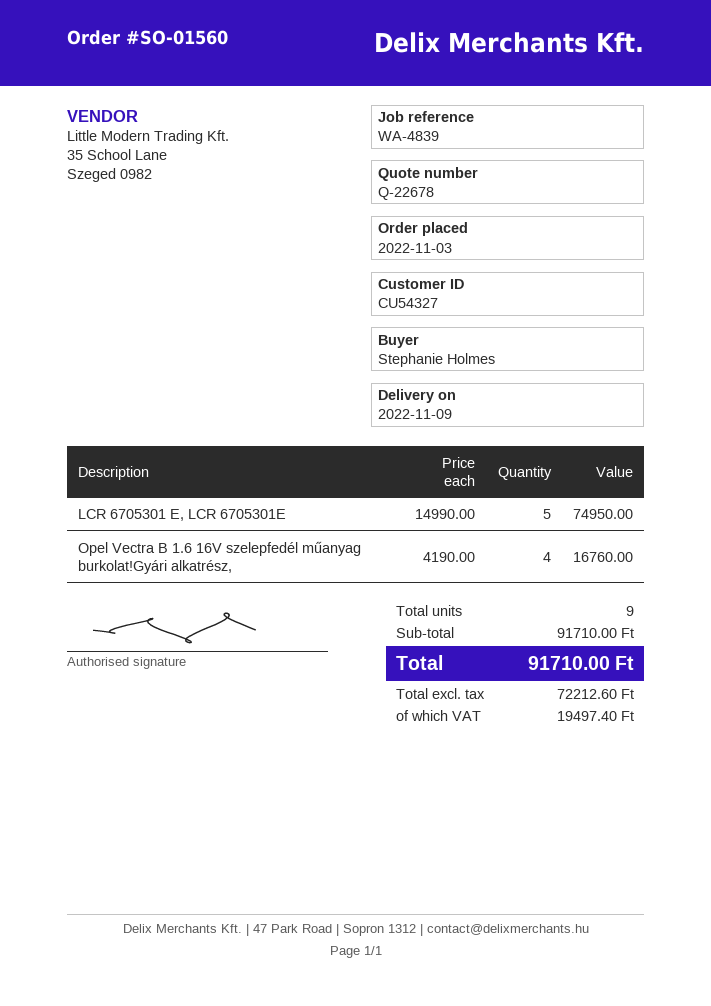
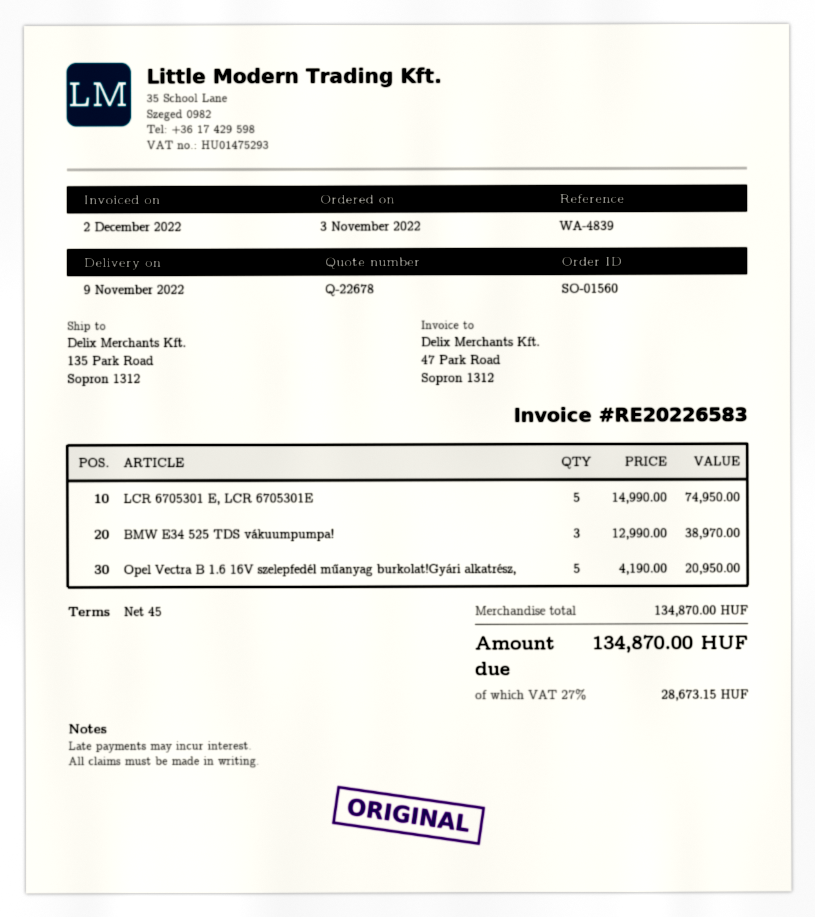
Opel Vectra B 1.6 16V szelepfedél műanyag burkolat!Gyári alkatrész,: 4 x 4190.00 = 16760.00 -> 5 x 4190.00 = 20950.00
BMW E34 525 TDS vákuumpumpa!: none -> 3 x 12990.00 = 38970.00
subtotal: 91710.00 -> 134870.00
tax: 19497.40 -> 28673.15
total: 91710.00 -> 134870.00

